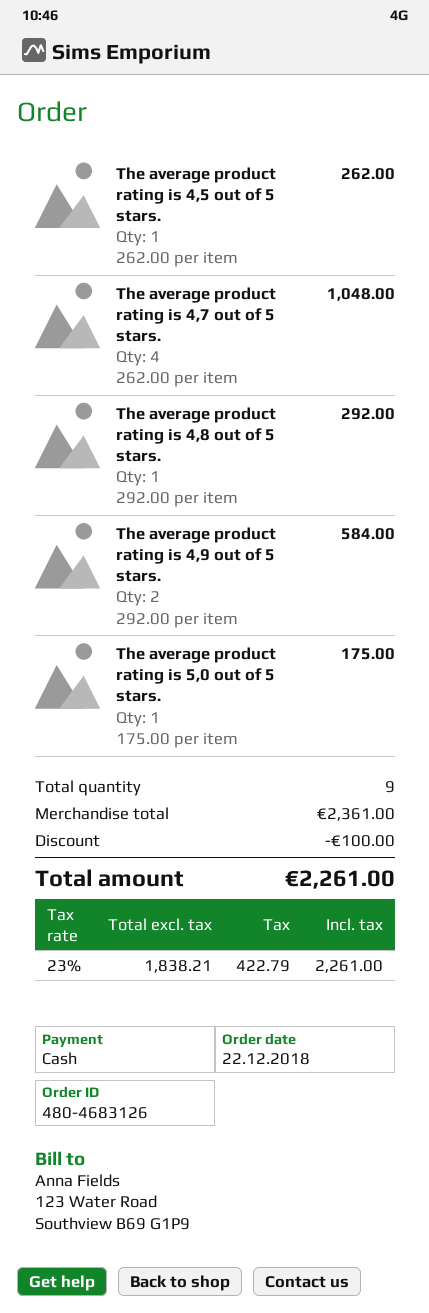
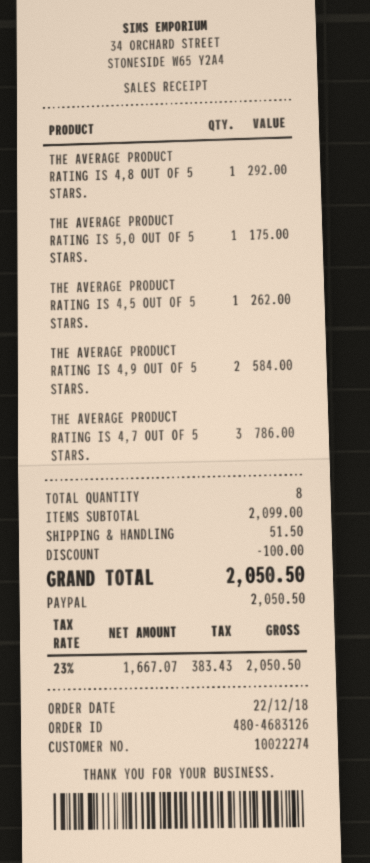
payment method: cash -> PayPal
The average product rating is 4,7 out of 5 stars.: 4 for 1048.00 -> 3 for 786.00
total quantity: 9 -> 8
subtotal: 2361.00 -> 2099.00
shipping: none -> 51.50
net: 1838.21 -> 1667.07
tax: 23% = 422.79 -> 23% = 383.43
total: 2261.00 -> 2050.50

